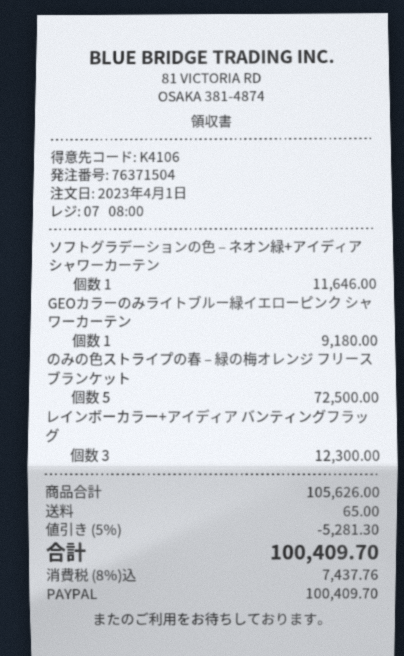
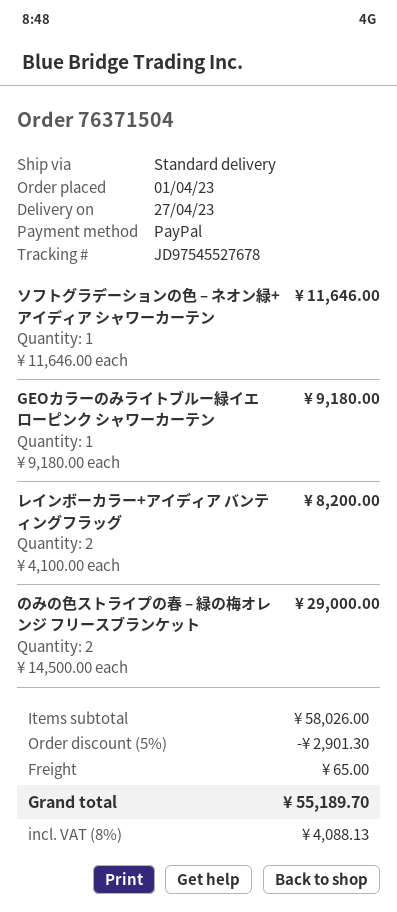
のみの色ストライプの春 – 緑の梅オレンジ フリースブランケット: 5 for 72500.00 -> 2 for 29000.00
レインボーカラー+アイディア バンティングフラッグ: 3 for 12300.00 -> 2 for 8200.00
subtotal: 105626.00 -> 58026.00
discount: 5% = 5281.30 -> 5% = 2901.30
tax: 8% = 7437.76 -> 8% = 4088.13
total: 100409.70 -> 55189.70

